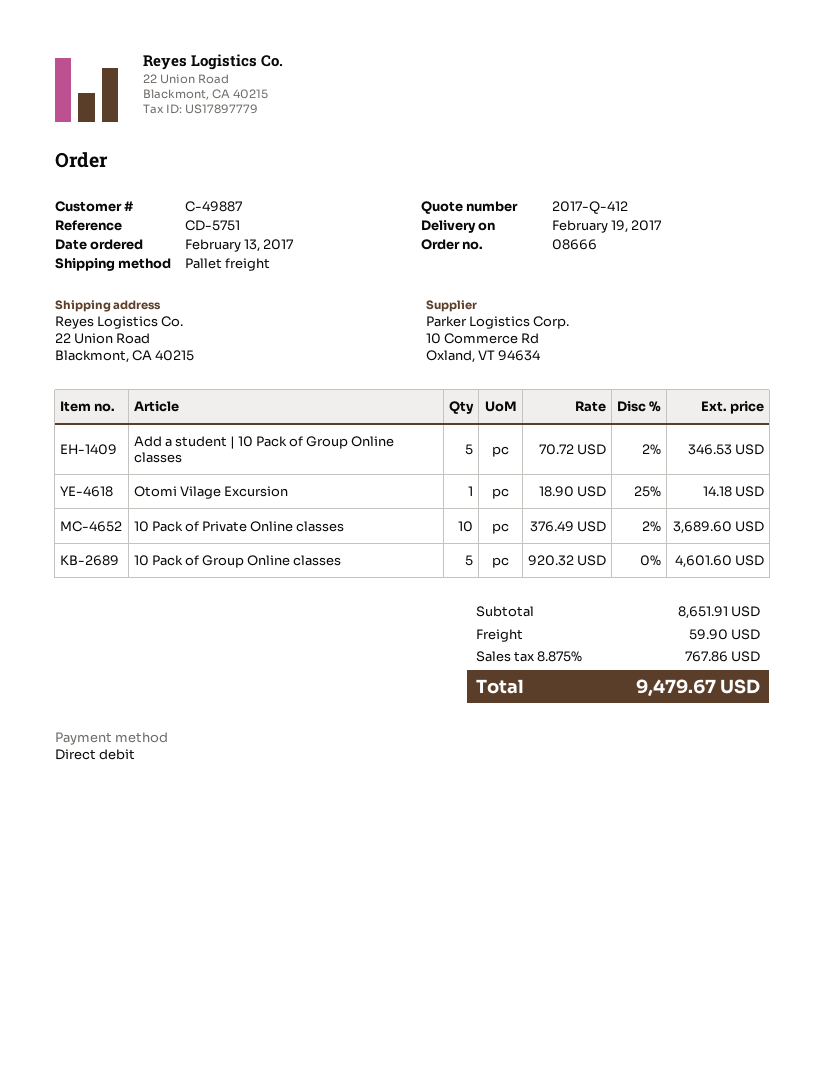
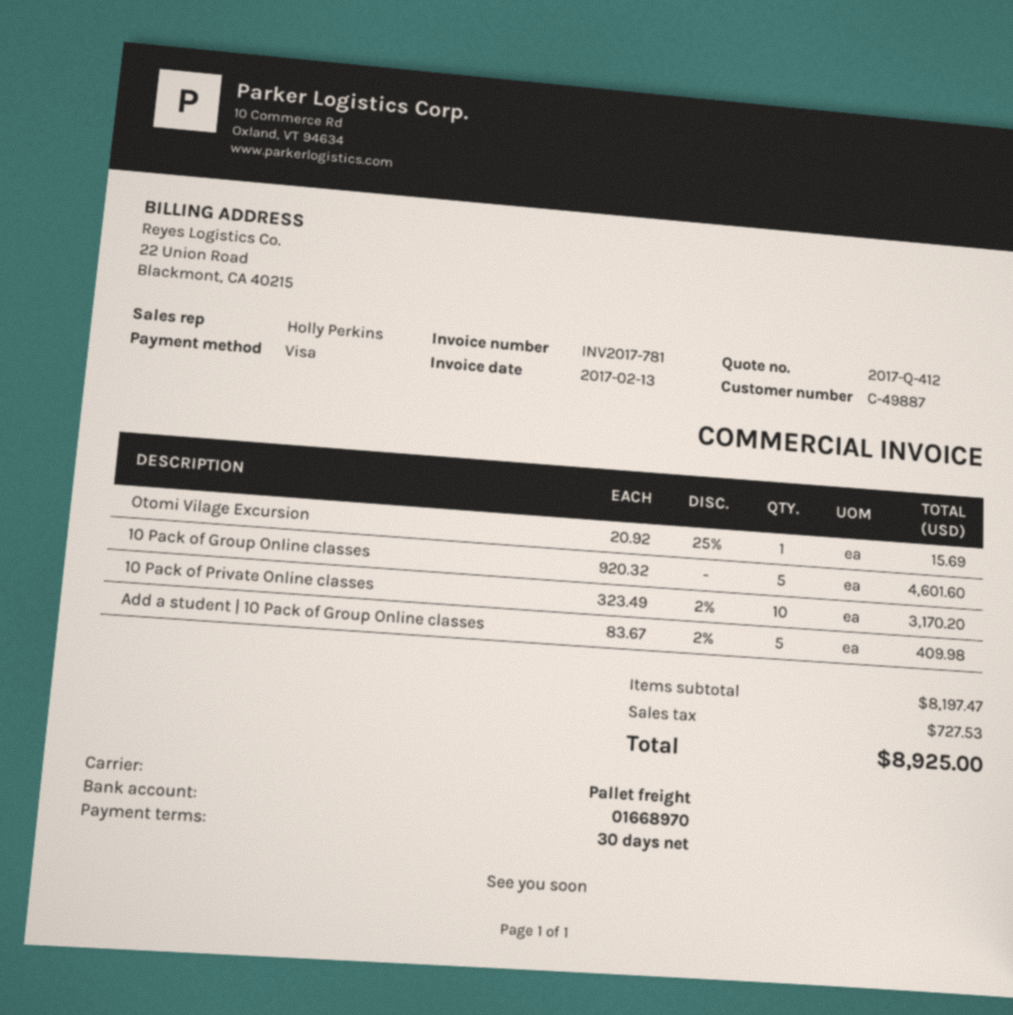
payment method: direct debit -> Visa
Add a student | 10 Pack of Group Online classes: 5 x 70.72 - 2% = 346.53 -> 5 x 83.67 - 2% = 409.98
Otomi Vilage Excursion: 1 x 18.90 - 25% = 14.18 -> 1 x 20.92 - 25% = 15.69
10 Pack of Private Online classes: 10 x 376.49 - 2% = 3689.60 -> 10 x 323.49 - 2% = 3170.20
subtotal: 8651.91 -> 8197.47
shipping: 59.90 -> none
tax: 767.86 -> 727.53
total: 9479.67 -> 8925.00

